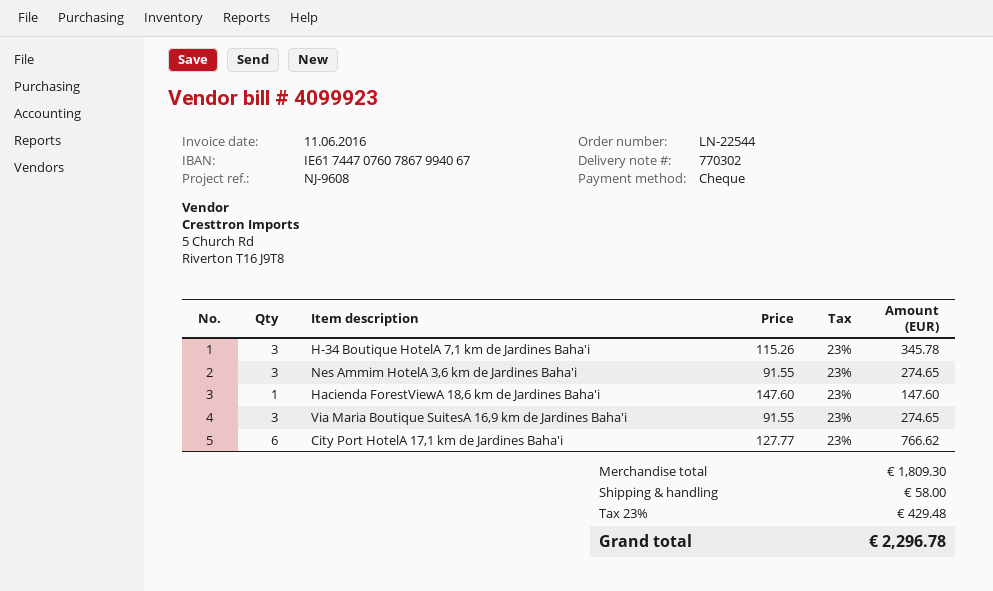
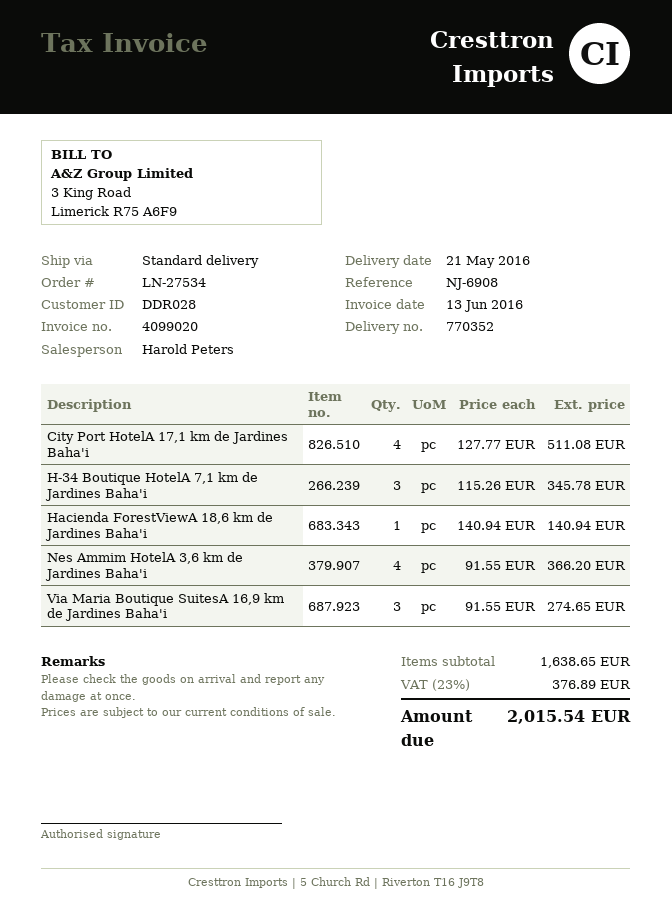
order number: LN-22544 -> LN-27534
delivery note number: 770302 -> 770352
invoice number: 4099923 -> 4099020
invoice date: 2016-06-11 -> 2016-06-13
reference: NJ-9608 -> NJ-6908
Nes Ammim HotelA 3,6 km de Jardines Baha'i: 3 x 91.55 = 274.65 -> 4 x 91.55 = 366.20
Hacienda ForestViewA 18,6 km de Jardines Baha'i: 1 x 147.60 = 147.60 -> 1 x 140.94 = 140.94
City Port HotelA 17,1 km de Jardines Baha'i: 6 x 127.77 = 766.62 -> 4 x 127.77 = 511.08
subtotal: 1809.30 -> 1638.65
shipping: 58.00 -> none
tax: 23% = 429.48 -> 23% = 376.89
total: 2296.78 -> 2015.54

